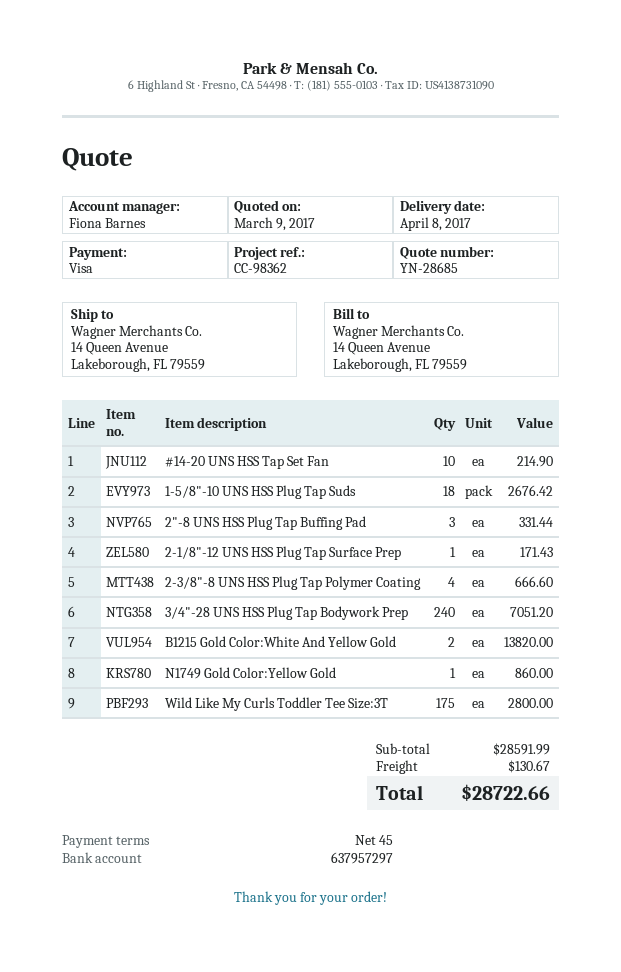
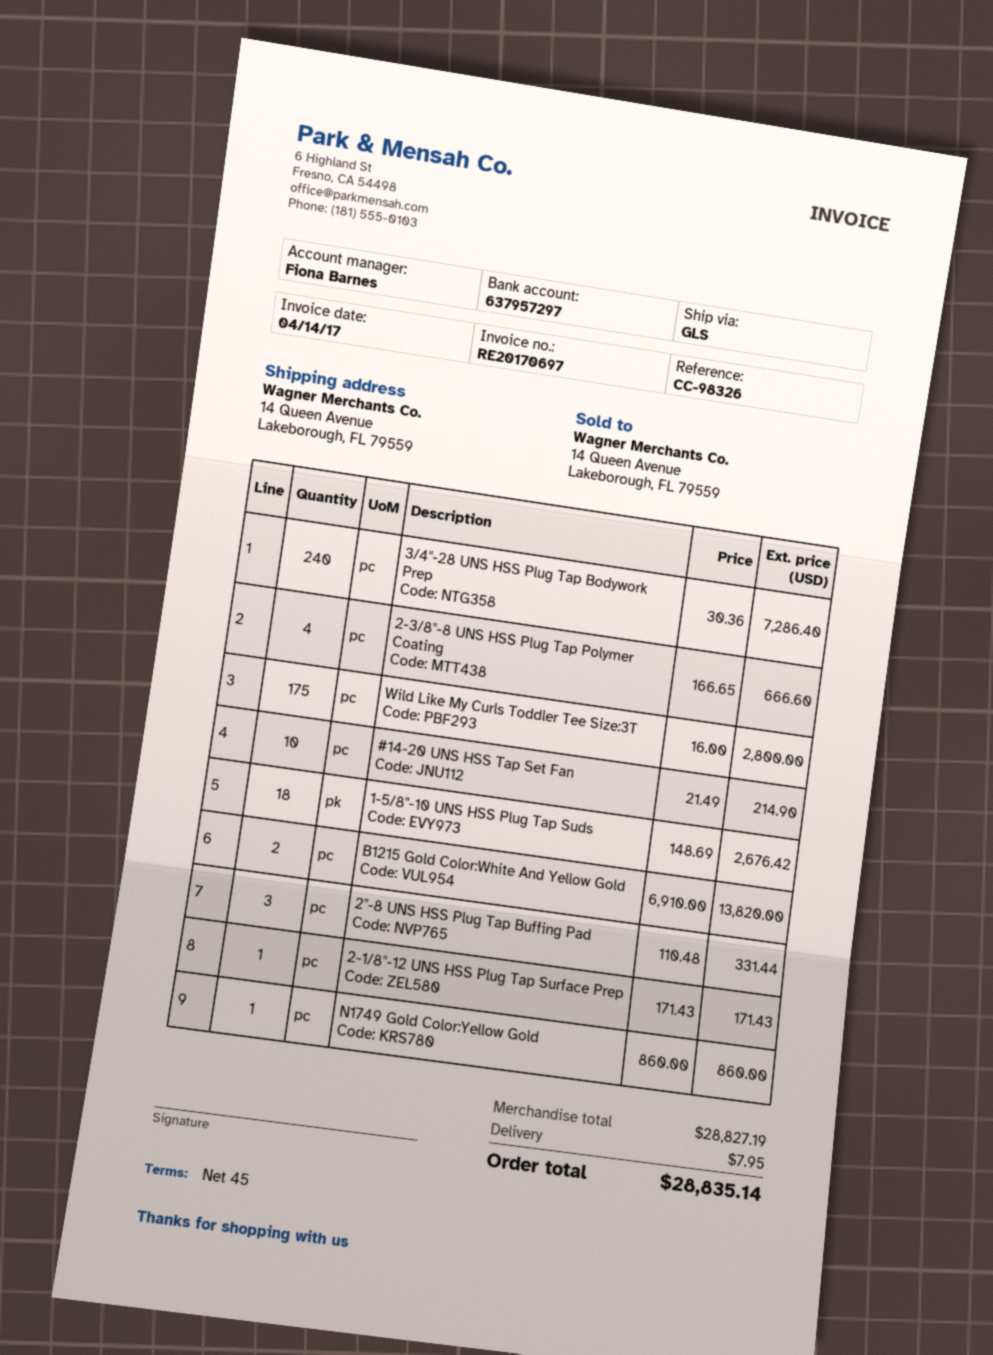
reference: CC-98362 -> CC-98326
3/4"-28 UNS HSS Plug Tap Bodywork Prep: 240 for 7051.20 -> 240 for 7286.40
subtotal: 28591.99 -> 28827.19
shipping: 130.67 -> 7.95
total: 28722.66 -> 28835.14

